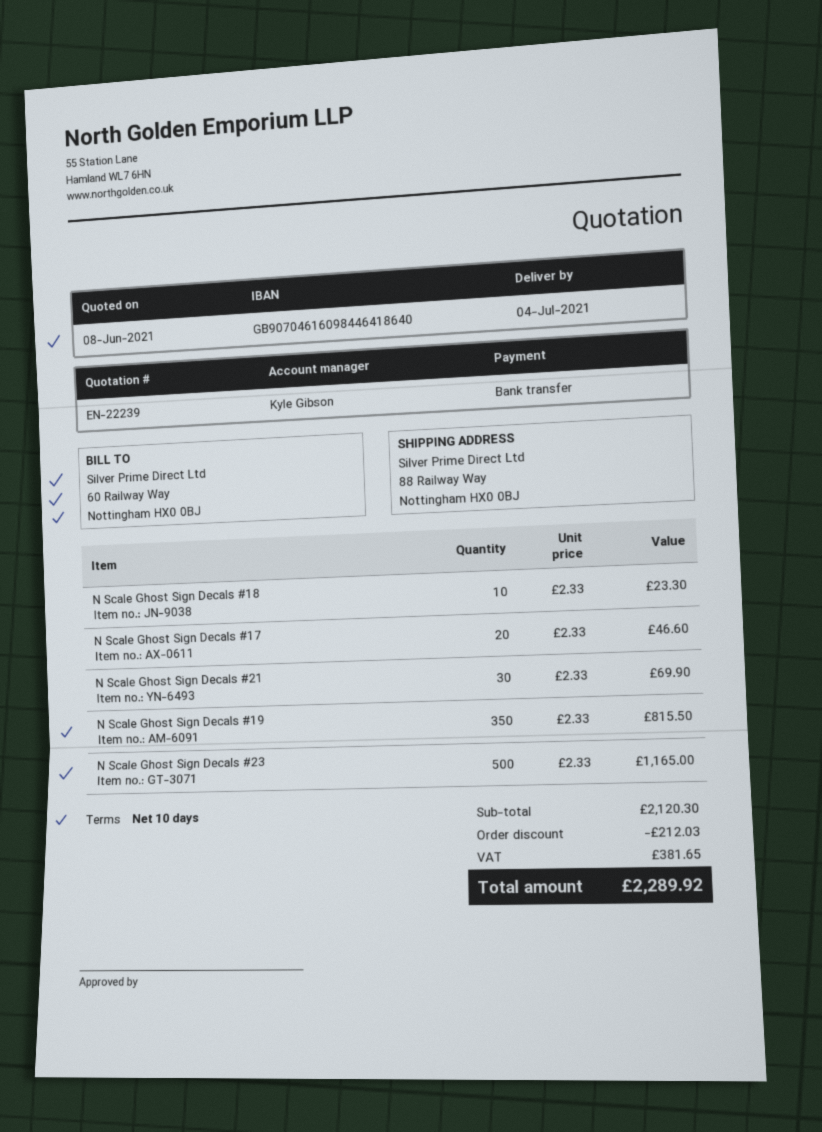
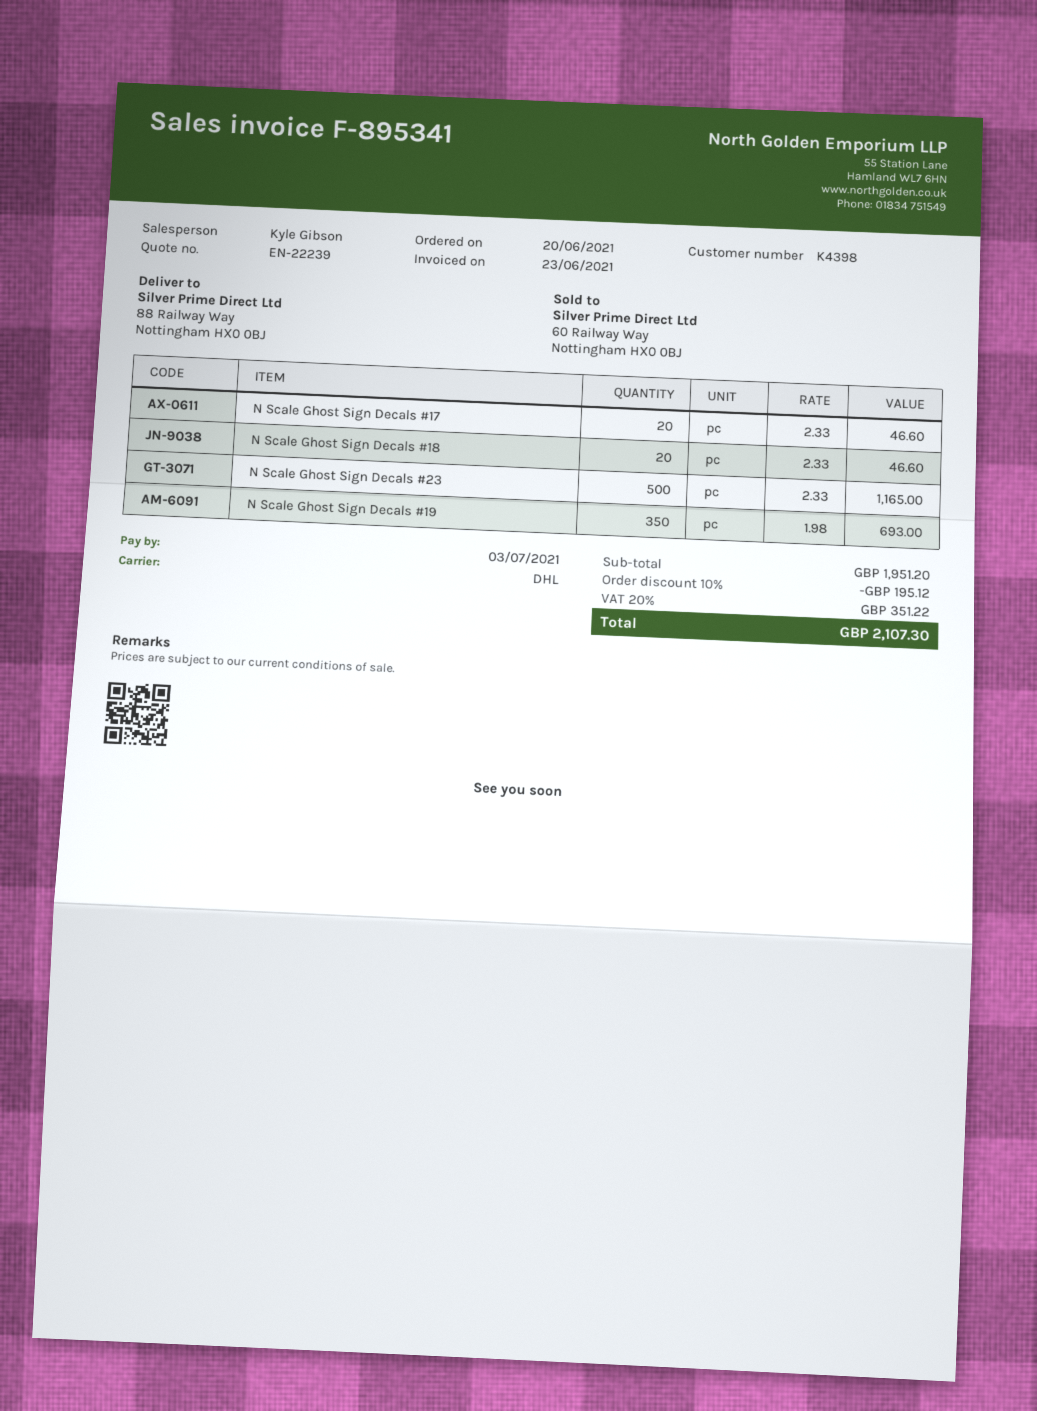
N Scale Ghost Sign Decals #18: 10 x 2.33 = 23.30 -> 20 x 2.33 = 46.60
N Scale Ghost Sign Decals #21: 30 x 2.33 = 69.90 -> none
N Scale Ghost Sign Decals #19: 350 x 2.33 = 815.50 -> 350 x 1.98 = 693.00
subtotal: 2120.30 -> 1951.20
discount: 212.03 -> 195.12
tax: 381.65 -> 351.22
total: 2289.92 -> 2107.30

